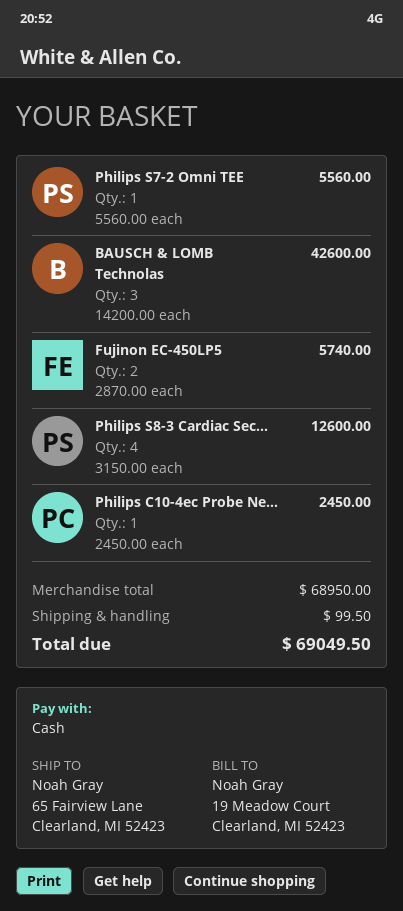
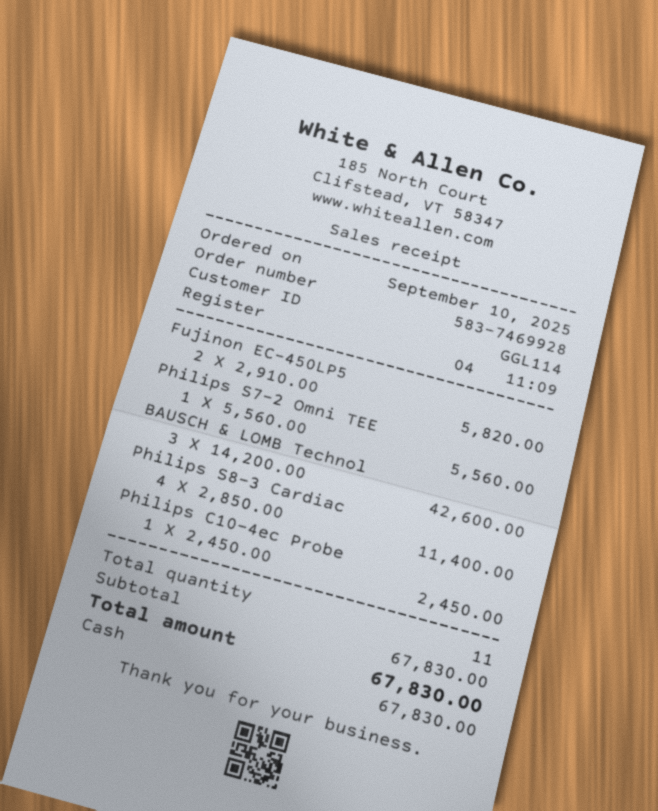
Fujinon EC-450LP5: 2 x 2870.00 = 5740.00 -> 2 x 2910.00 = 5820.00
Philips S8-3 Cardiac Sec...: 4 x 3150.00 = 12600.00 -> 4 x 2850.00 = 11400.00
subtotal: 68950.00 -> 67830.00
shipping: 99.50 -> none
total: 69049.50 -> 67830.00

